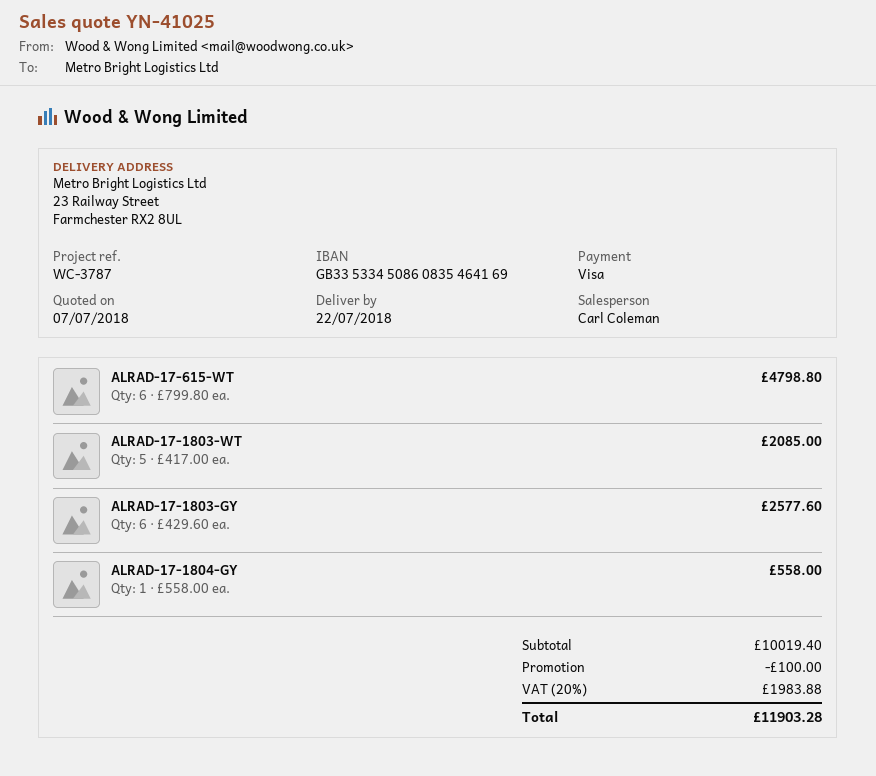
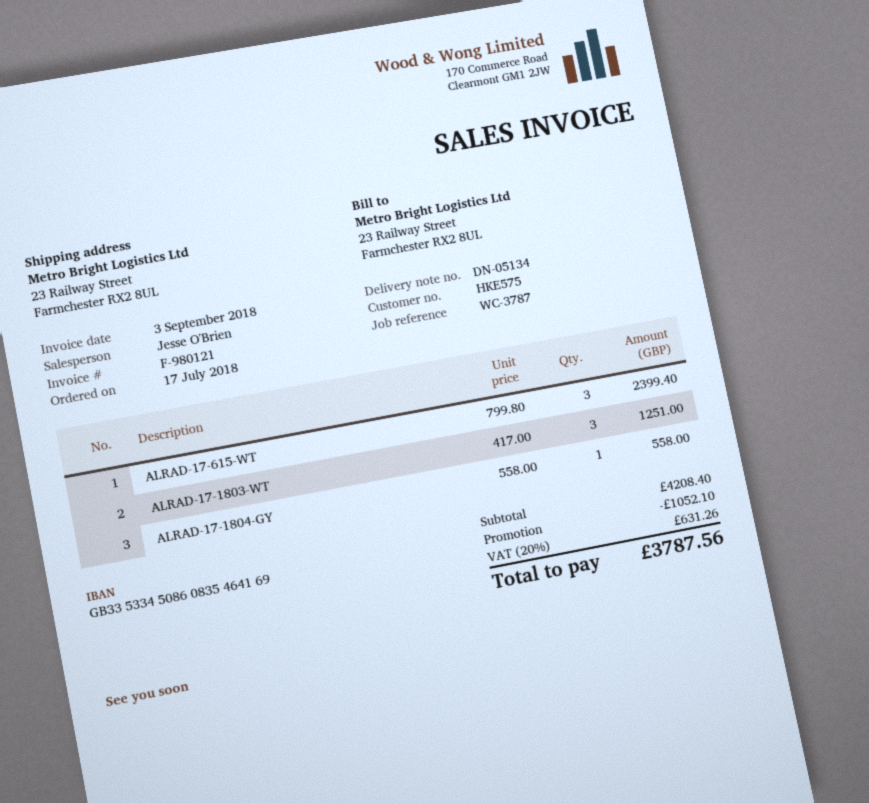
sales rep: Carl Coleman -> Jesse O'Brien
ALRAD-17-615-WT: 6 x 799.80 = 4798.80 -> 3 x 799.80 = 2399.40
ALRAD-17-1803-WT: 5 x 417.00 = 2085.00 -> 3 x 417.00 = 1251.00
ALRAD-17-1803-GY: 6 x 429.60 = 2577.60 -> none
subtotal: 10019.40 -> 4208.40
discount: 100.00 -> 1052.10
tax: 20% = 1983.88 -> 20% = 631.26
total: 11903.28 -> 3787.56

